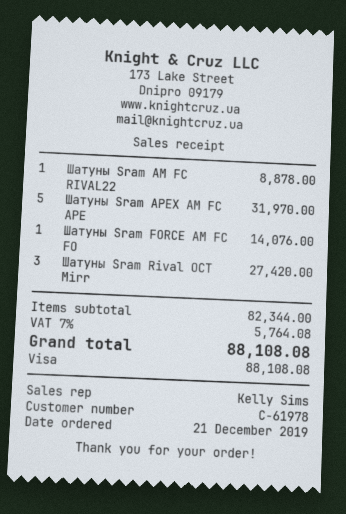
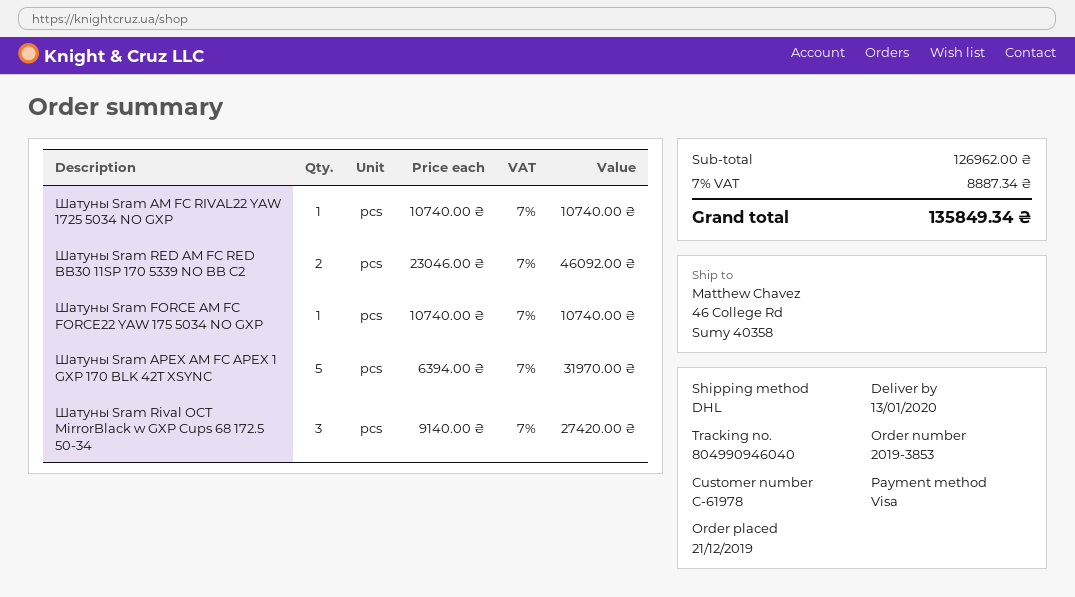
Шатуны Sram AM FC RIVAL22: 1 for 8878.00 -> 1 for 10740.00
Шатуны Sram FORCE AM FC FO: 1 for 14076.00 -> 1 for 10740.00
Шатуны Sram RED AM FC RED BB30 11SP 170 5339 NO BB C2: none -> 2 for 46092.00
subtotal: 82344.00 -> 126962.00
tax: 7% = 5764.08 -> 7% = 8887.34
total: 88108.08 -> 135849.34

